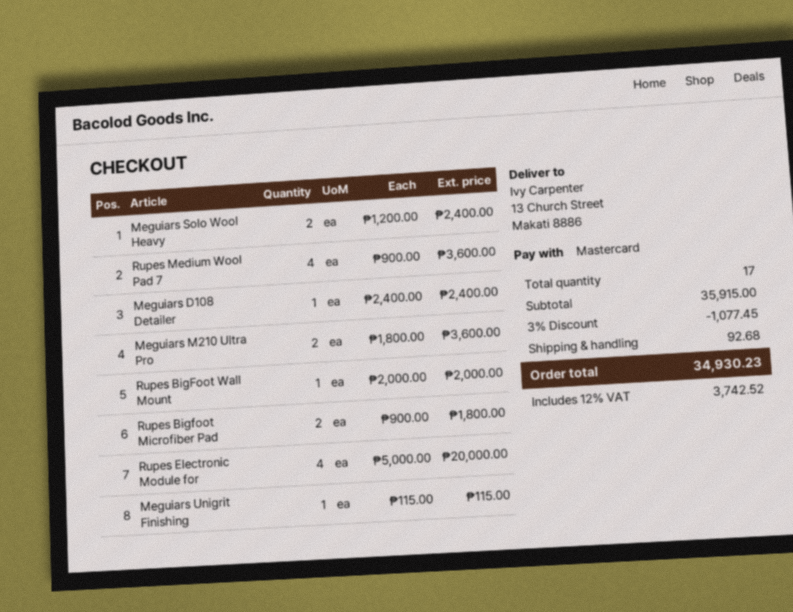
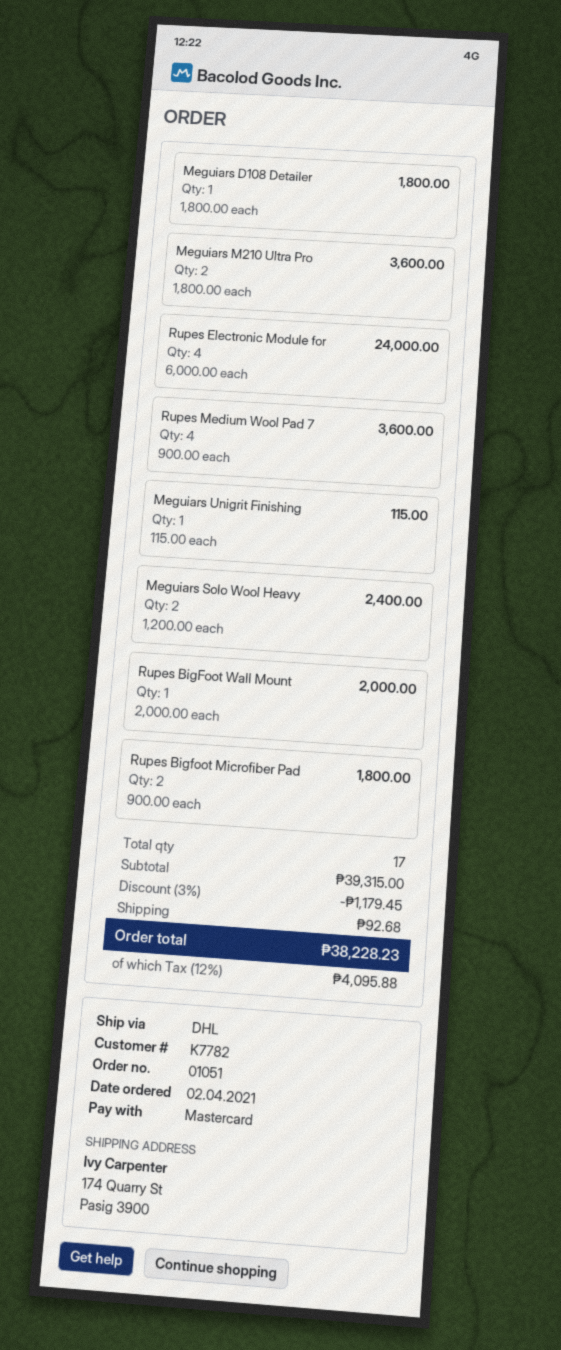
ship to: 13 Church Street, Makati 8886 -> 174 Quarry St, Pasig 3900
Meguiars D108 Detailer: 1 x 2400.00 = 2400.00 -> 1 x 1800.00 = 1800.00
Rupes Electronic Module for: 4 x 5000.00 = 20000.00 -> 4 x 6000.00 = 24000.00
subtotal: 35915.00 -> 39315.00
discount: 3% = 1077.45 -> 3% = 1179.45
tax: 12% = 3742.52 -> 12% = 4095.88
total: 34930.23 -> 38228.23

